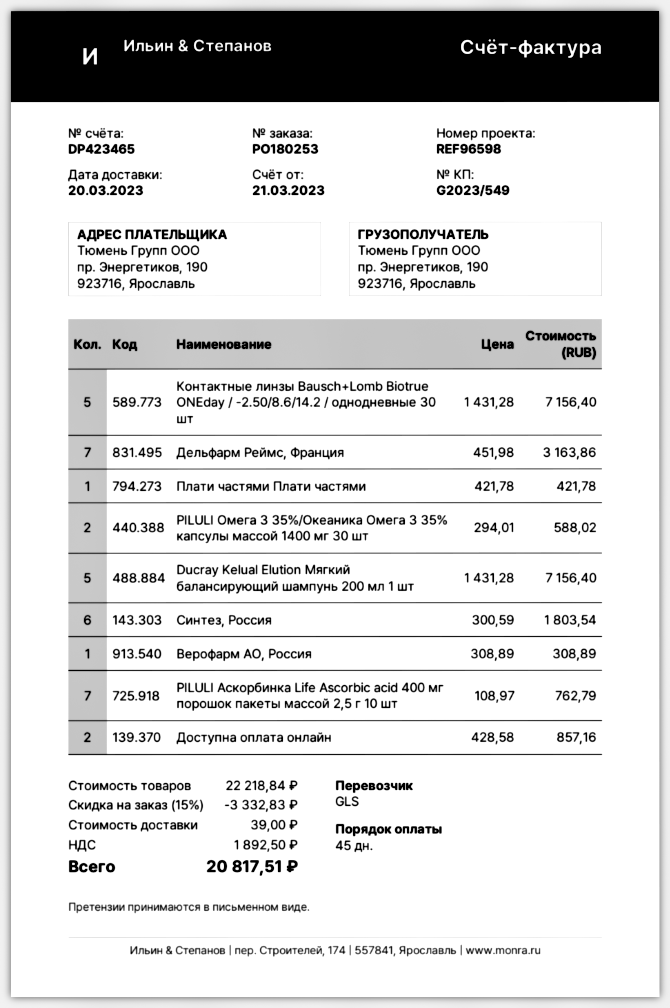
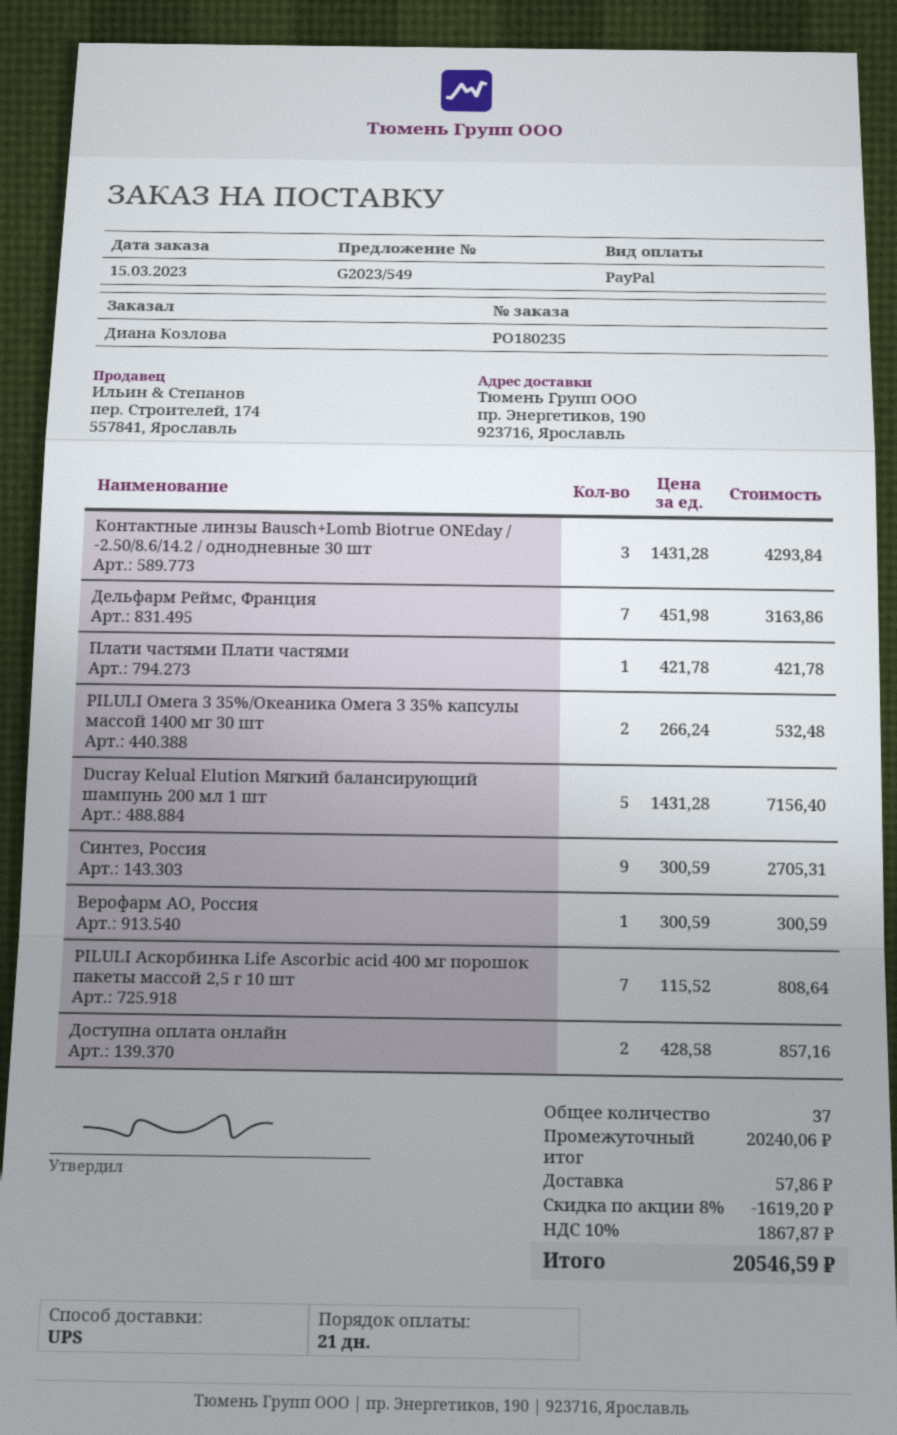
order number: PO180253 -> PO180235
payment terms: 45 days -> 21 days
shipping method: GLS -> UPS
Контактные линзы Bausch+Lomb Biotrue ONEday / -2.50/8.6/14.2 / однодневные 30 шт: 5 x 1431.28 = 7156.40 -> 3 x 1431.28 = 4293.84
PILULI Омега 3 35%/Океаника Омега 3 35% капсулы массой 1400 мг 30 шт: 2 x 294.01 = 588.02 -> 2 x 266.24 = 532.48
Синтез, Россия: 6 x 300.59 = 1803.54 -> 9 x 300.59 = 2705.31
Верофарм АО, Россия: 1 x 308.89 = 308.89 -> 1 x 300.59 = 300.59
PILULI Аскорбинка Life Ascorbic acid 400 мг порошок пакеты массой 2,5 г 10 шт: 7 x 108.97 = 762.79 -> 7 x 115.52 = 808.64
subtotal: 22218.84 -> 20240.06
discount: 15% = 3332.83 -> 8% = 1619.20
shipping: 39.00 -> 57.86
tax: 1892.50 -> 1867.87
total: 20817.51 -> 20546.59

